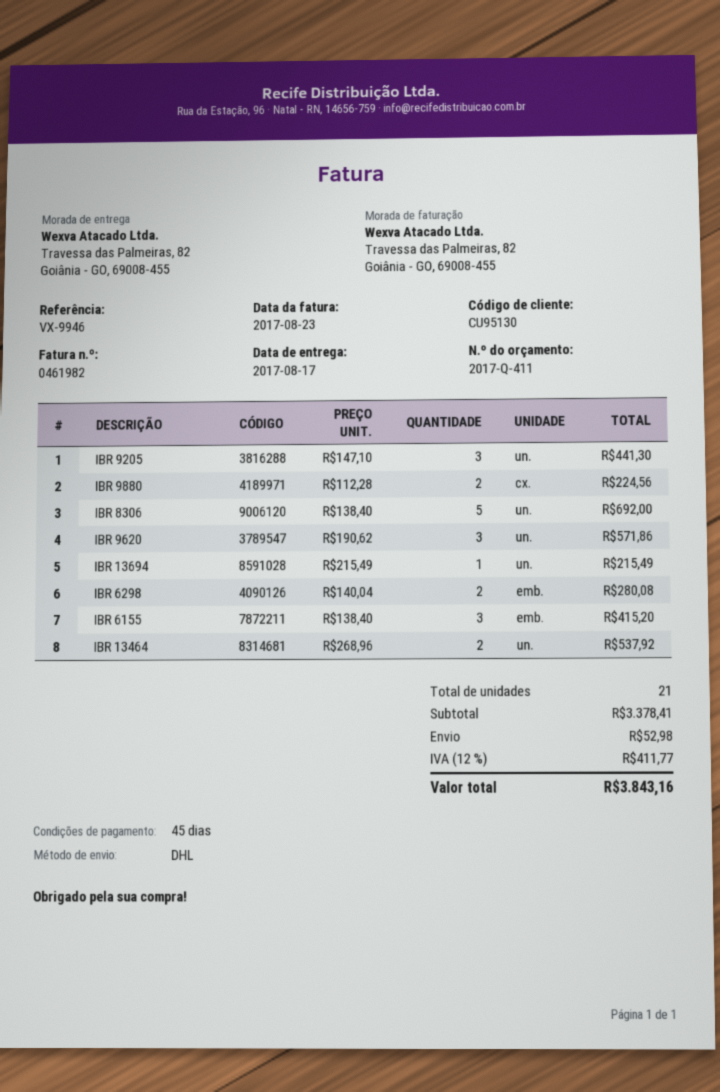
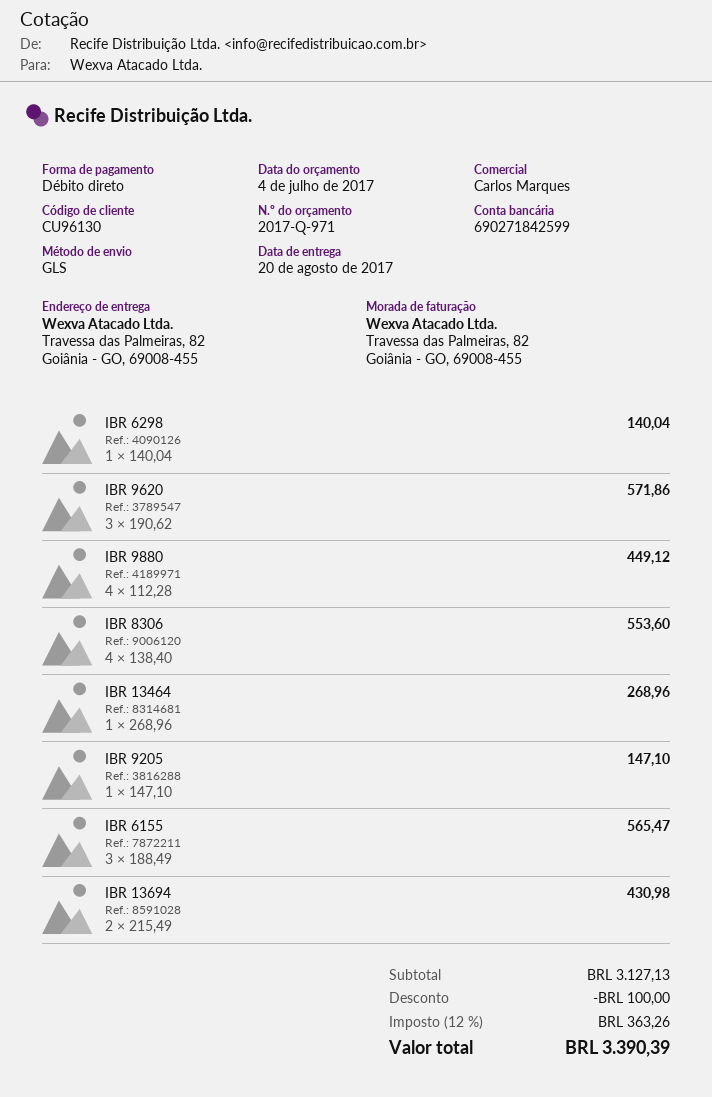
quote number: 2017-Q-411 -> 2017-Q-971
delivery date: 2017-08-17 -> 2017-08-20
customer number: CU95130 -> CU96130
shipping method: DHL -> GLS
IBR 9205: 3 x 147.10 = 441.30 -> 1 x 147.10 = 147.10
IBR 9880: 2 x 112.28 = 224.56 -> 4 x 112.28 = 449.12
IBR 8306: 5 x 138.40 = 692.00 -> 4 x 138.40 = 553.60
IBR 13694: 1 x 215.49 = 215.49 -> 2 x 215.49 = 430.98
IBR 6298: 2 x 140.04 = 280.08 -> 1 x 140.04 = 140.04
IBR 6155: 3 x 138.40 = 415.20 -> 3 x 188.49 = 565.47
IBR 13464: 2 x 268.96 = 537.92 -> 1 x 268.96 = 268.96
subtotal: 3378.41 -> 3127.13
discount: none -> 100.00
shipping: 52.98 -> none
tax: 12% = 411.77 -> 12% = 363.26
total: 3843.16 -> 3390.39

